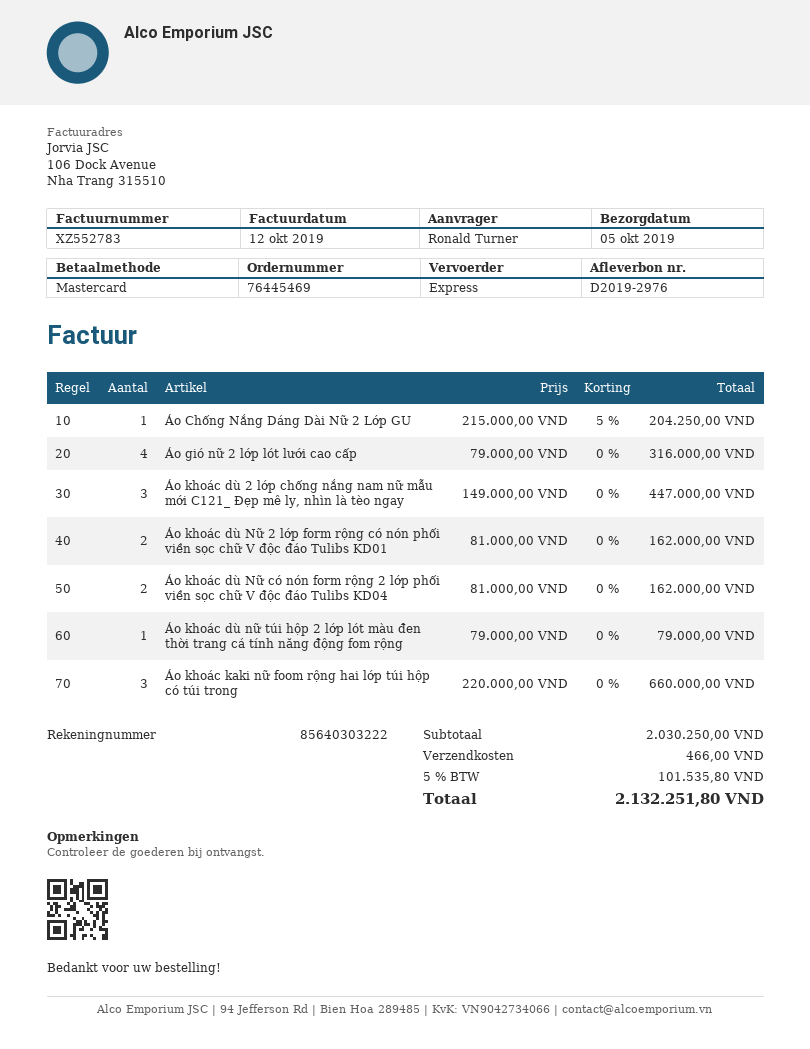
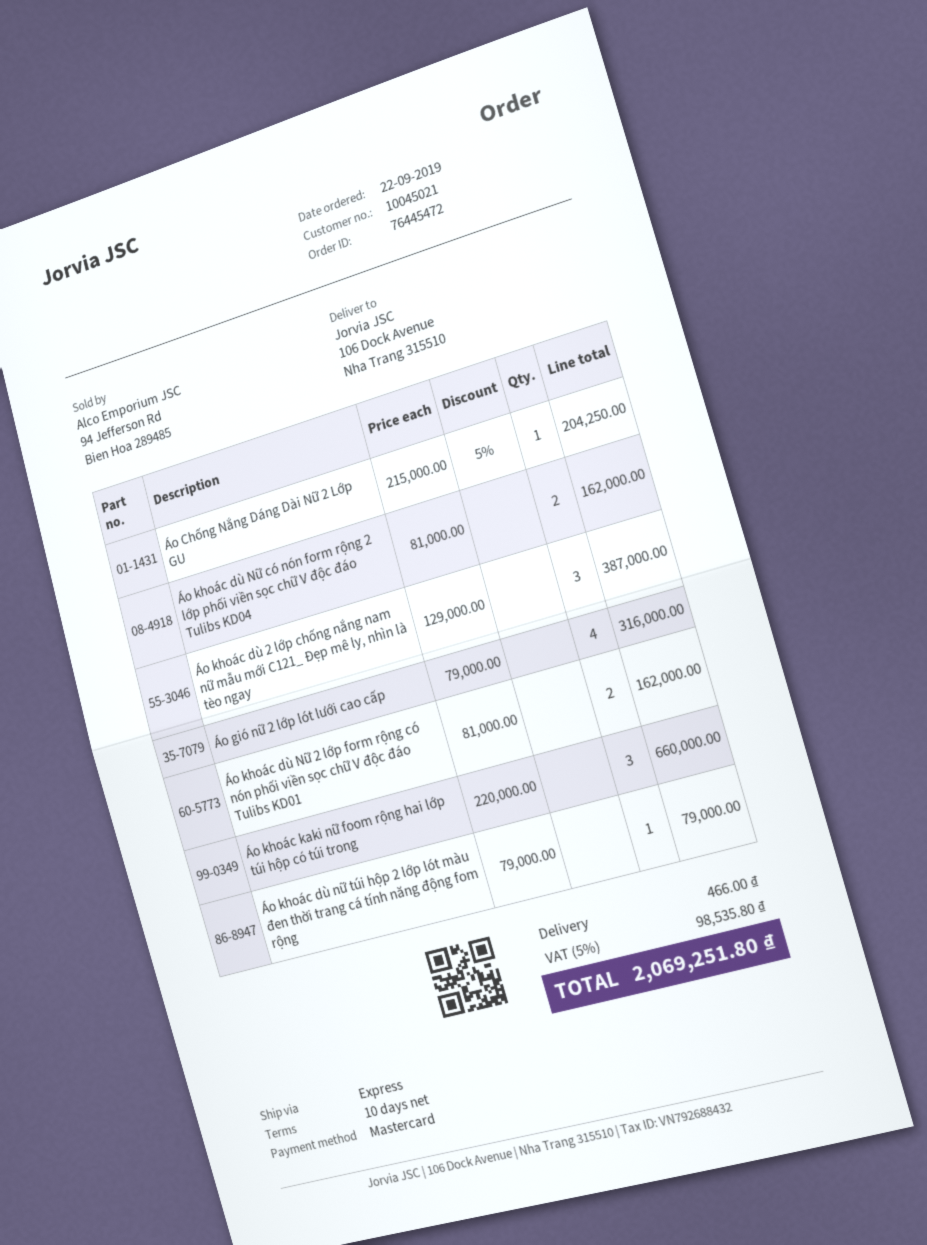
order number: 76445469 -> 76445472
Áo khoác dù 2 lớp chống nắng nam nữ mẫu mới C121_ Đẹp mê ly, nhìn là tèo ngay: 3 x 149000.00 = 447000.00 -> 3 x 129000.00 = 387000.00
tax: 5% = 101535.80 -> 5% = 98535.80
total: 2132251.80 -> 2069251.80

